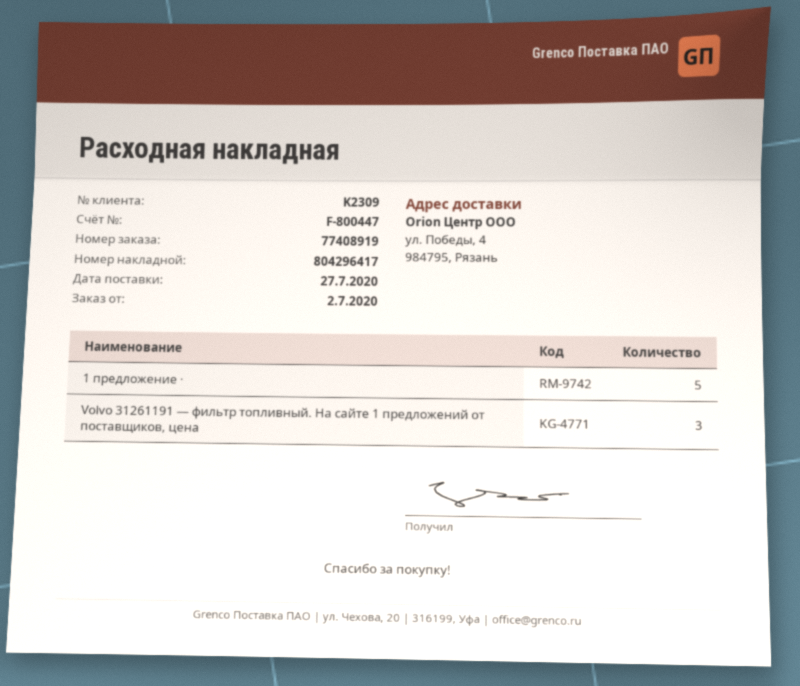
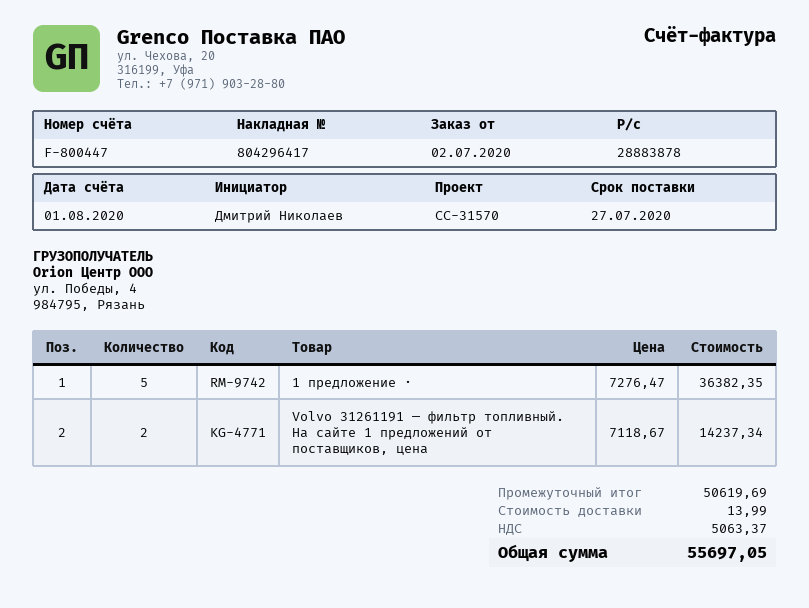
Volvo 31261191 — фильтр топливный. На сайте 1 предложений от поставщиков, цена: 3 -> 2

